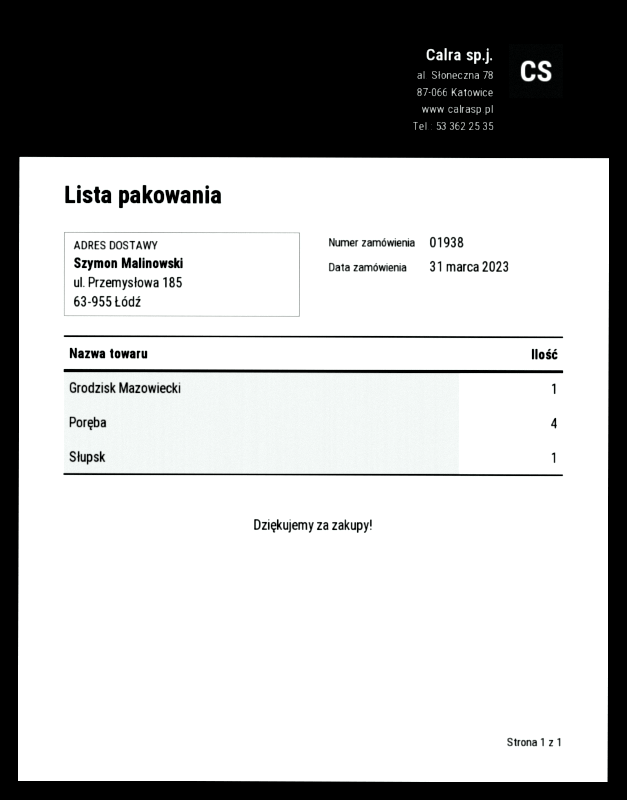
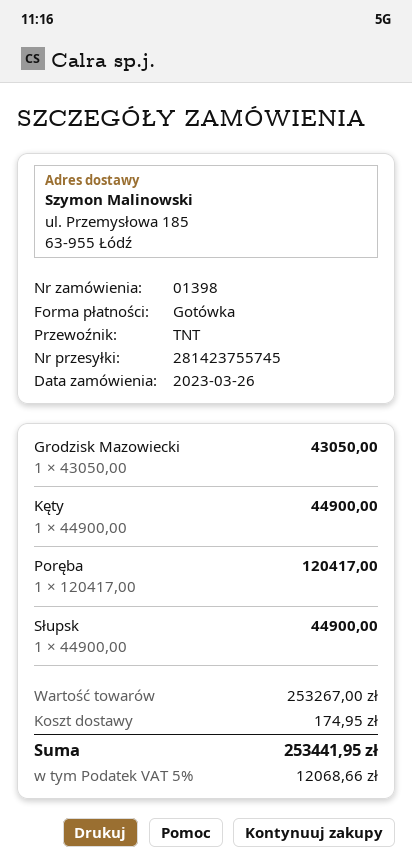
order number: 01938 -> 01398
order date: 2023-03-31 -> 2023-03-26
Poręba: 4 -> 1
Kęty: none -> 1

